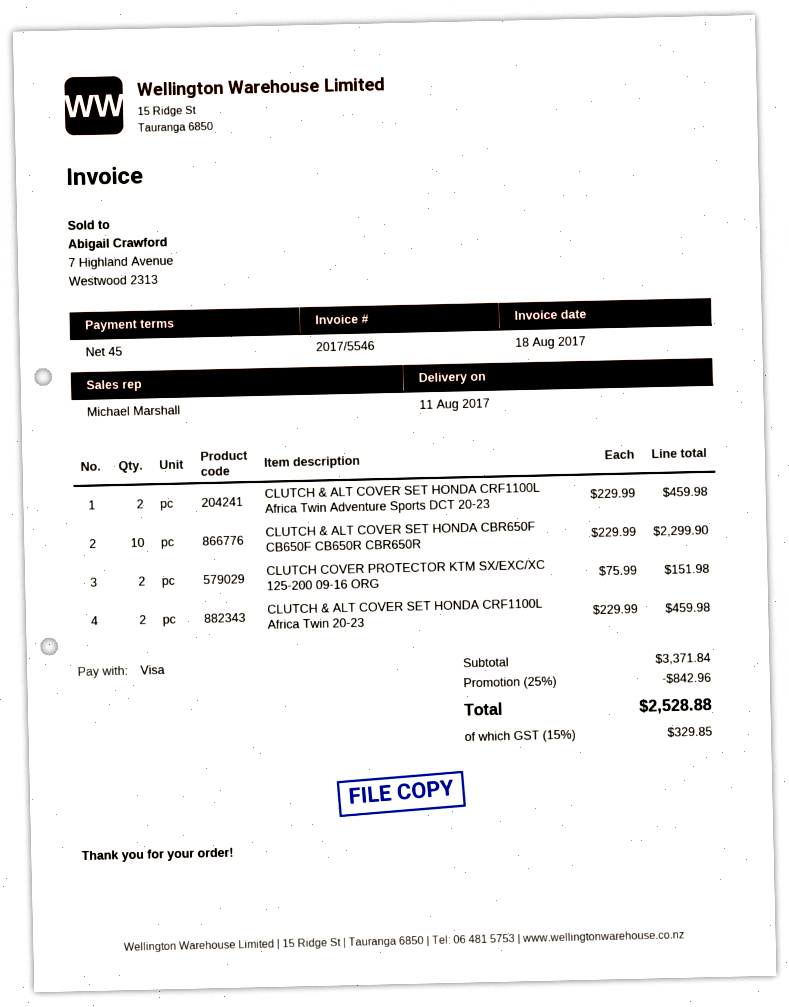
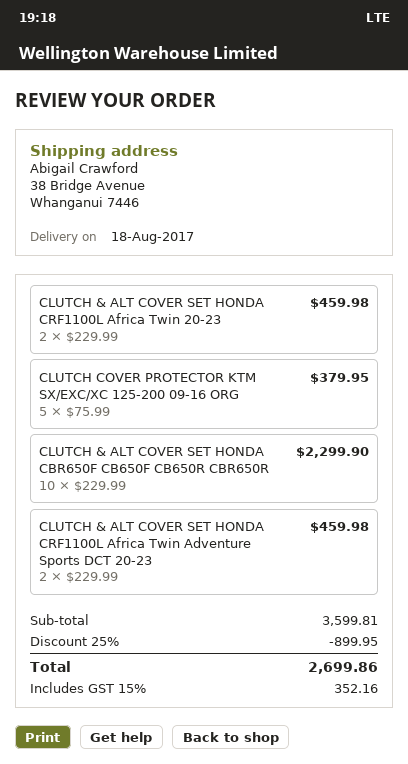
delivery date: 2017-08-11 -> 2017-08-18
CLUTCH COVER PROTECTOR KTM SX/EXC/XC 125-200 09-16 ORG: 2 x 75.99 = 151.98 -> 5 x 75.99 = 379.95
subtotal: 3371.84 -> 3599.81
discount: 25% = 842.96 -> 25% = 899.95
tax: 15% = 329.85 -> 15% = 352.16
total: 2528.88 -> 2699.86

